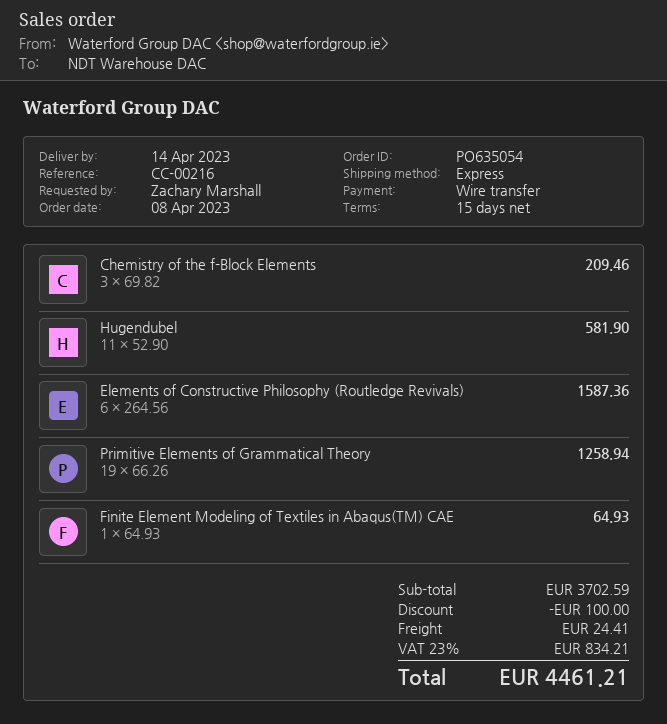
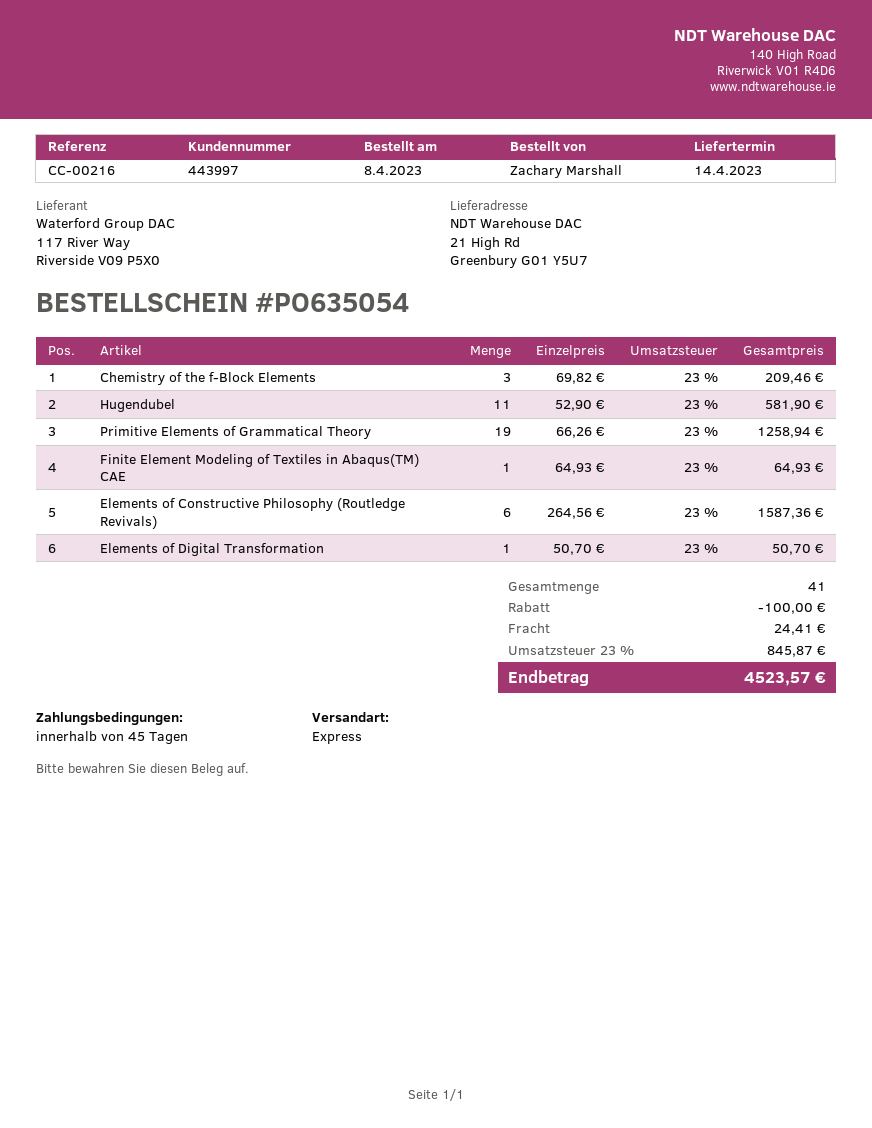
payment terms: 15 days -> 45 days
Elements of Digital Transformation: none -> 1 x 50.70 = 50.70
tax: 23% = 834.21 -> 23% = 845.87
total: 4461.21 -> 4523.57

